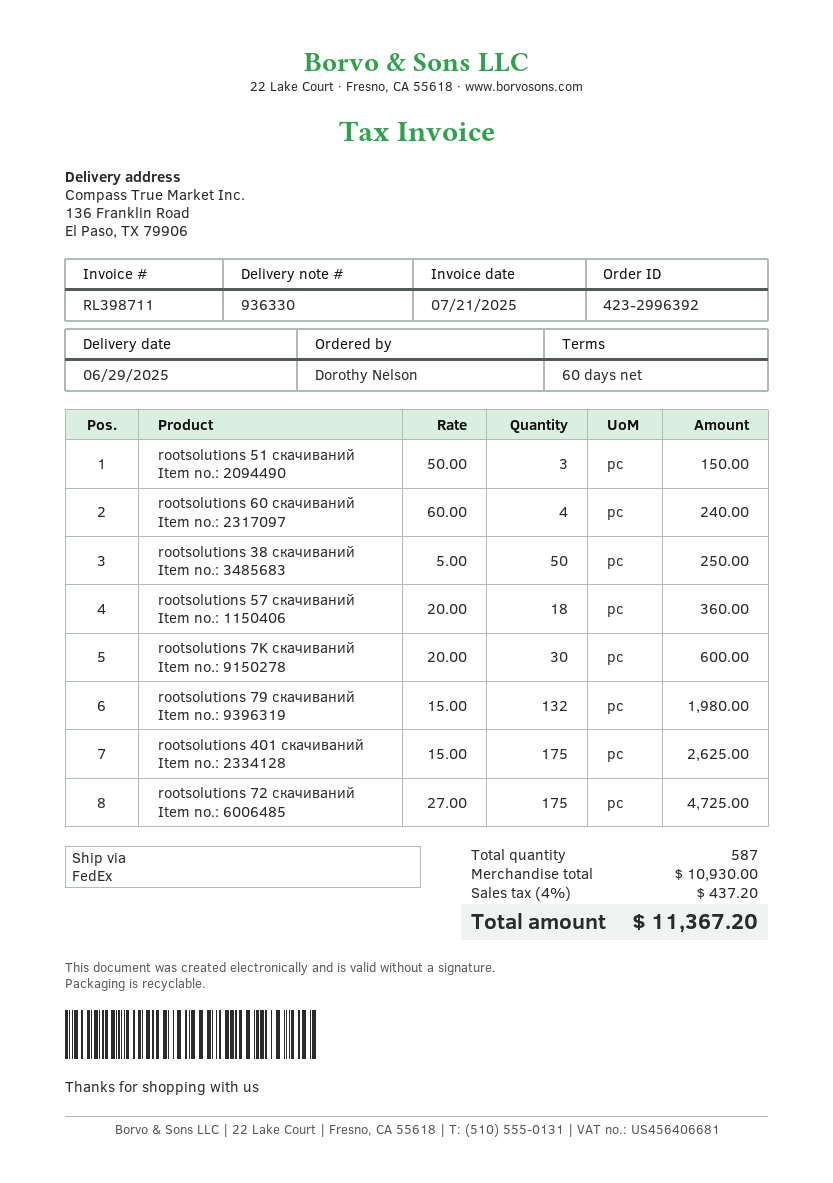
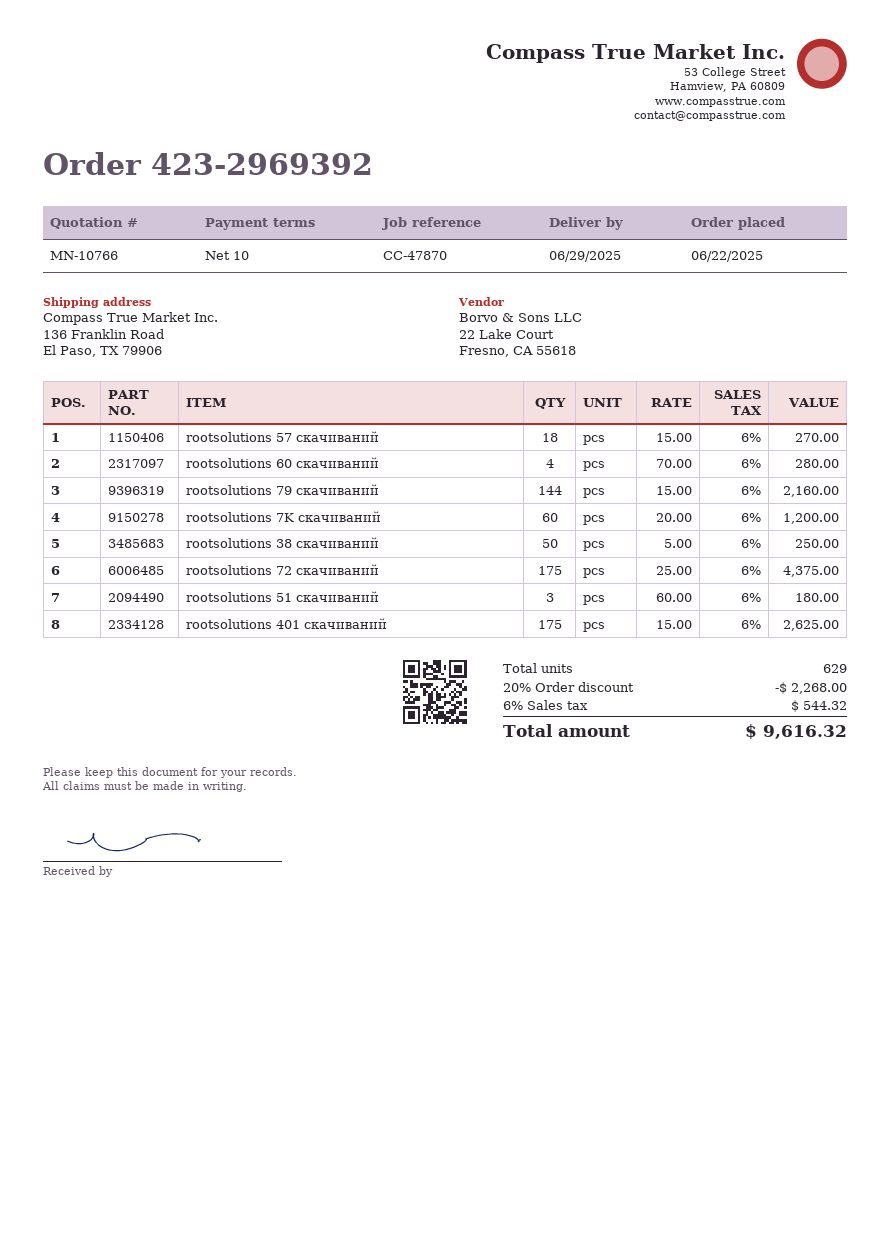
order number: 423-2996392 -> 423-2969392
payment terms: 60 days -> 10 days
rootsolutions 51 скачиваний: 3 x 50.00 = 150.00 -> 3 x 60.00 = 180.00
rootsolutions 60 скачиваний: 4 x 60.00 = 240.00 -> 4 x 70.00 = 280.00
rootsolutions 57 скачиваний: 18 x 20.00 = 360.00 -> 18 x 15.00 = 270.00
rootsolutions 7K скачиваний: 30 x 20.00 = 600.00 -> 60 x 20.00 = 1200.00
rootsolutions 79 скачиваний: 132 x 15.00 = 1980.00 -> 144 x 15.00 = 2160.00
rootsolutions 72 скачиваний: 175 x 27.00 = 4725.00 -> 175 x 25.00 = 4375.00
total quantity: 587 -> 629
discount: none -> 20% = 2268.00
tax: 4% = 437.20 -> 6% = 544.32
total: 11367.20 -> 9616.32

